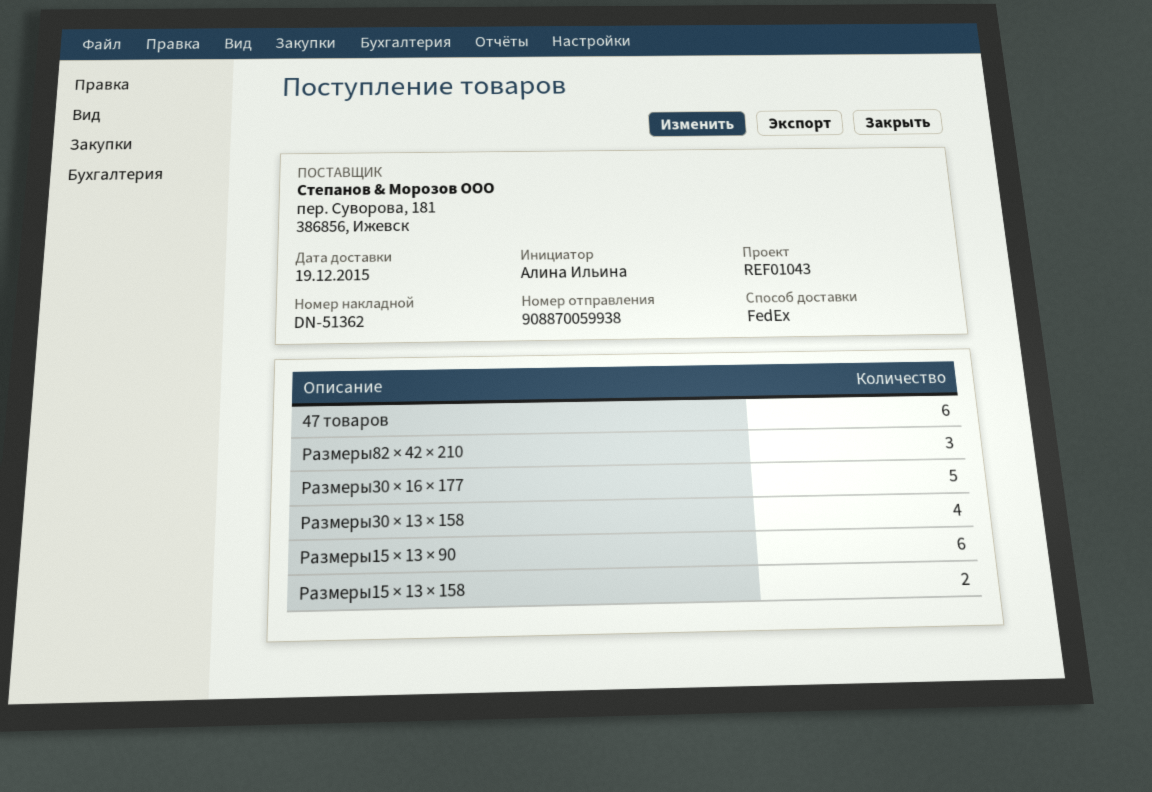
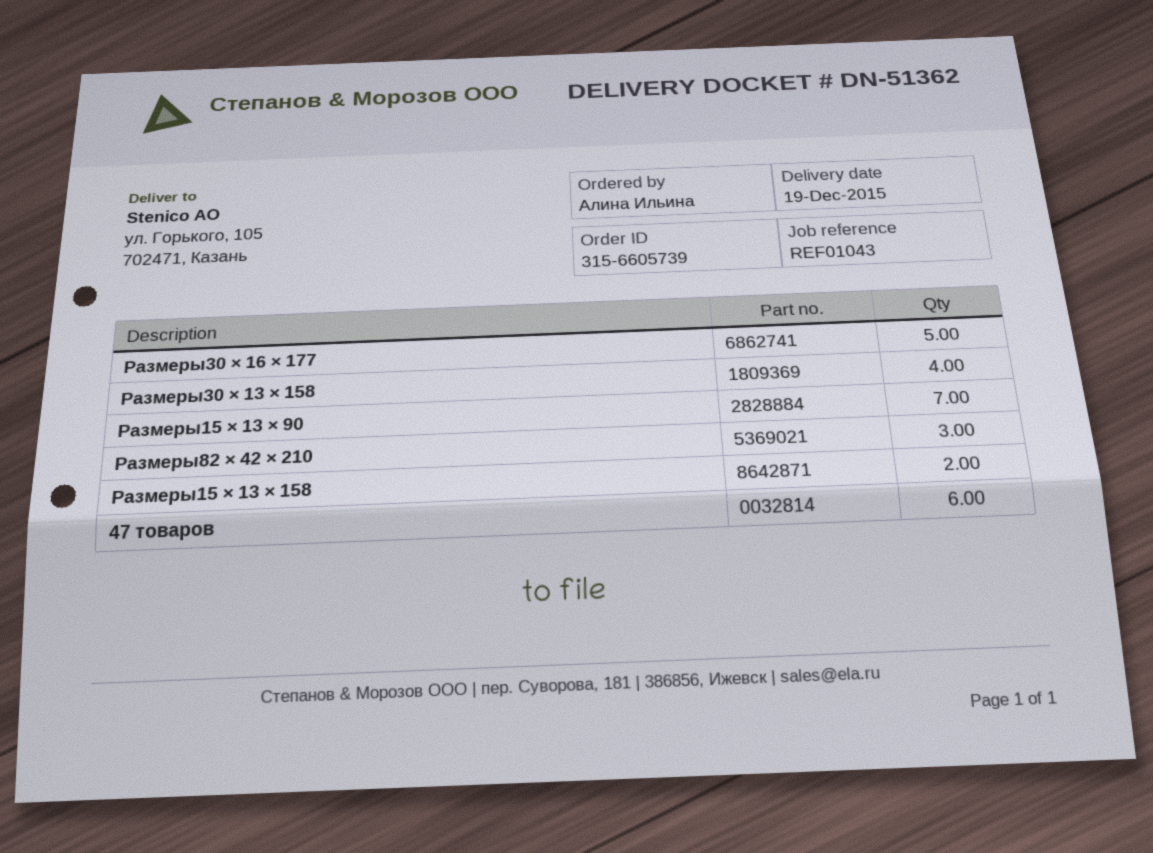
Размеры15 × 13 × 90: 6 -> 7

